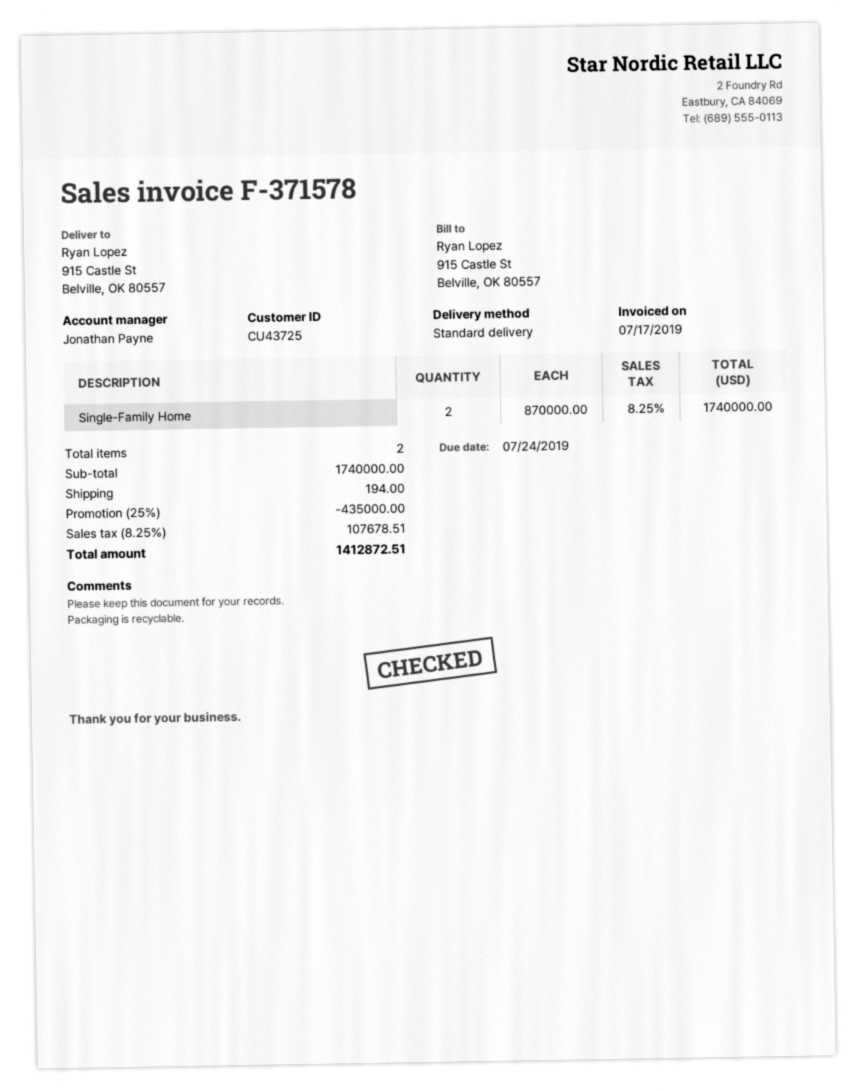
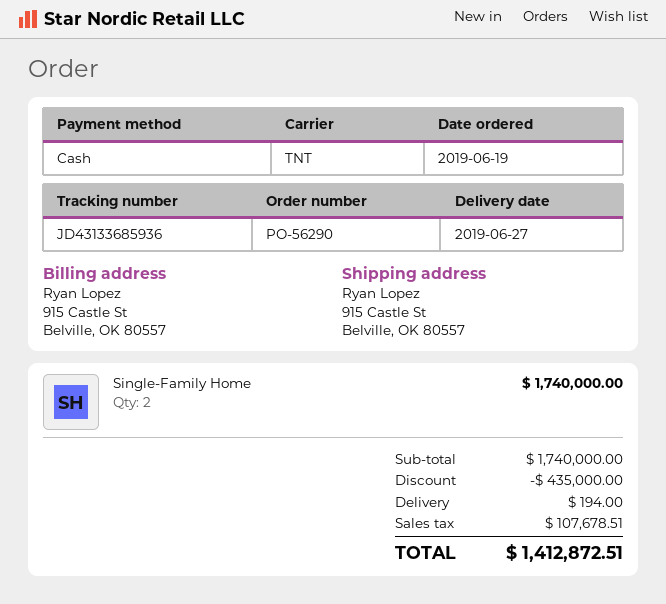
shipping method: standard -> TNT

